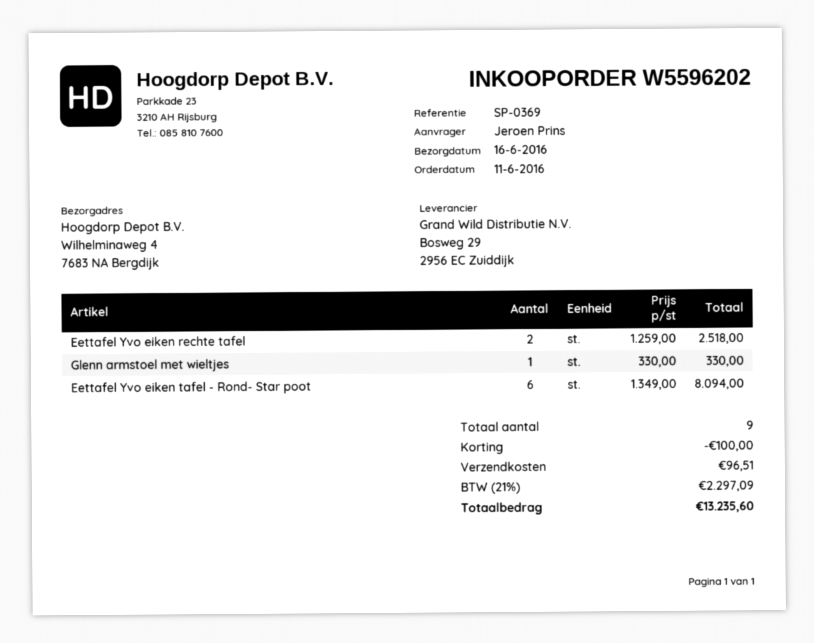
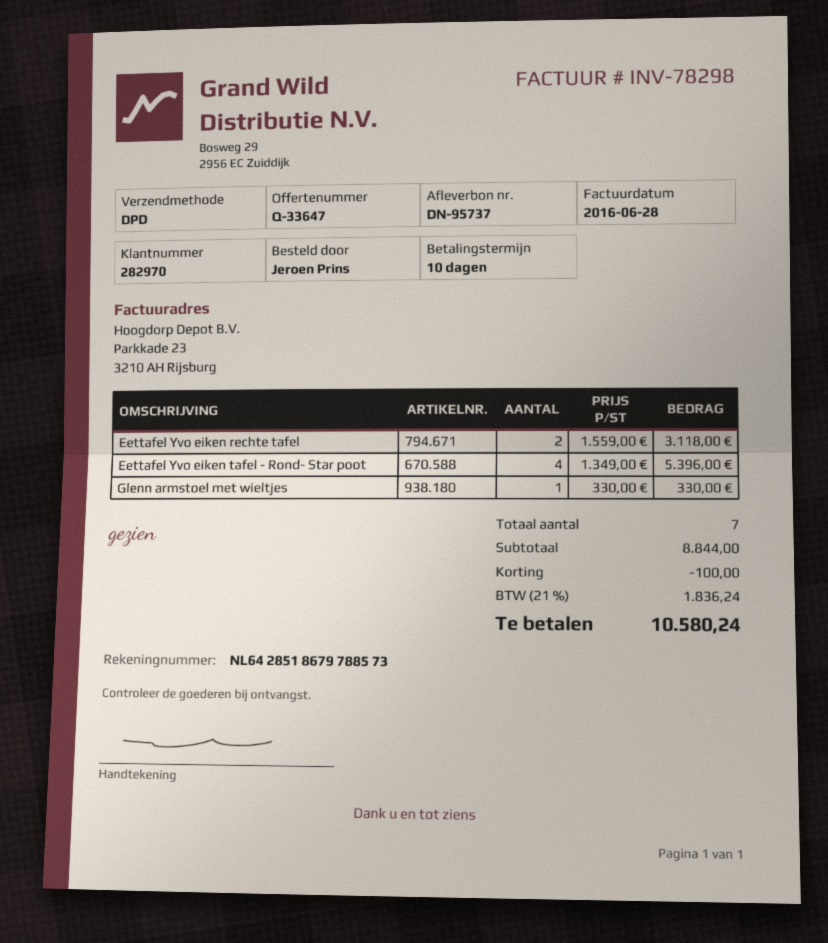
Eettafel Yvo eiken rechte tafel: 2 x 1259.00 = 2518.00 -> 2 x 1559.00 = 3118.00
Eettafel Yvo eiken tafel - Rond- Star poot: 6 x 1349.00 = 8094.00 -> 4 x 1349.00 = 5396.00
total quantity: 9 -> 7
shipping: 96.51 -> none
tax: 21% = 2297.09 -> 21% = 1836.24
total: 13235.60 -> 10580.24

